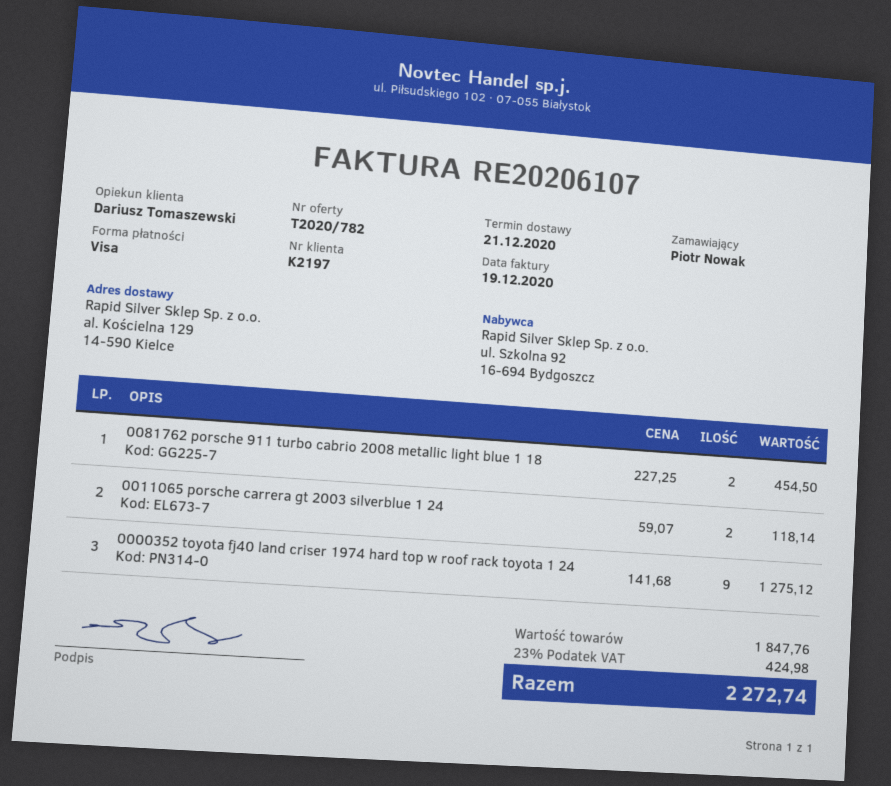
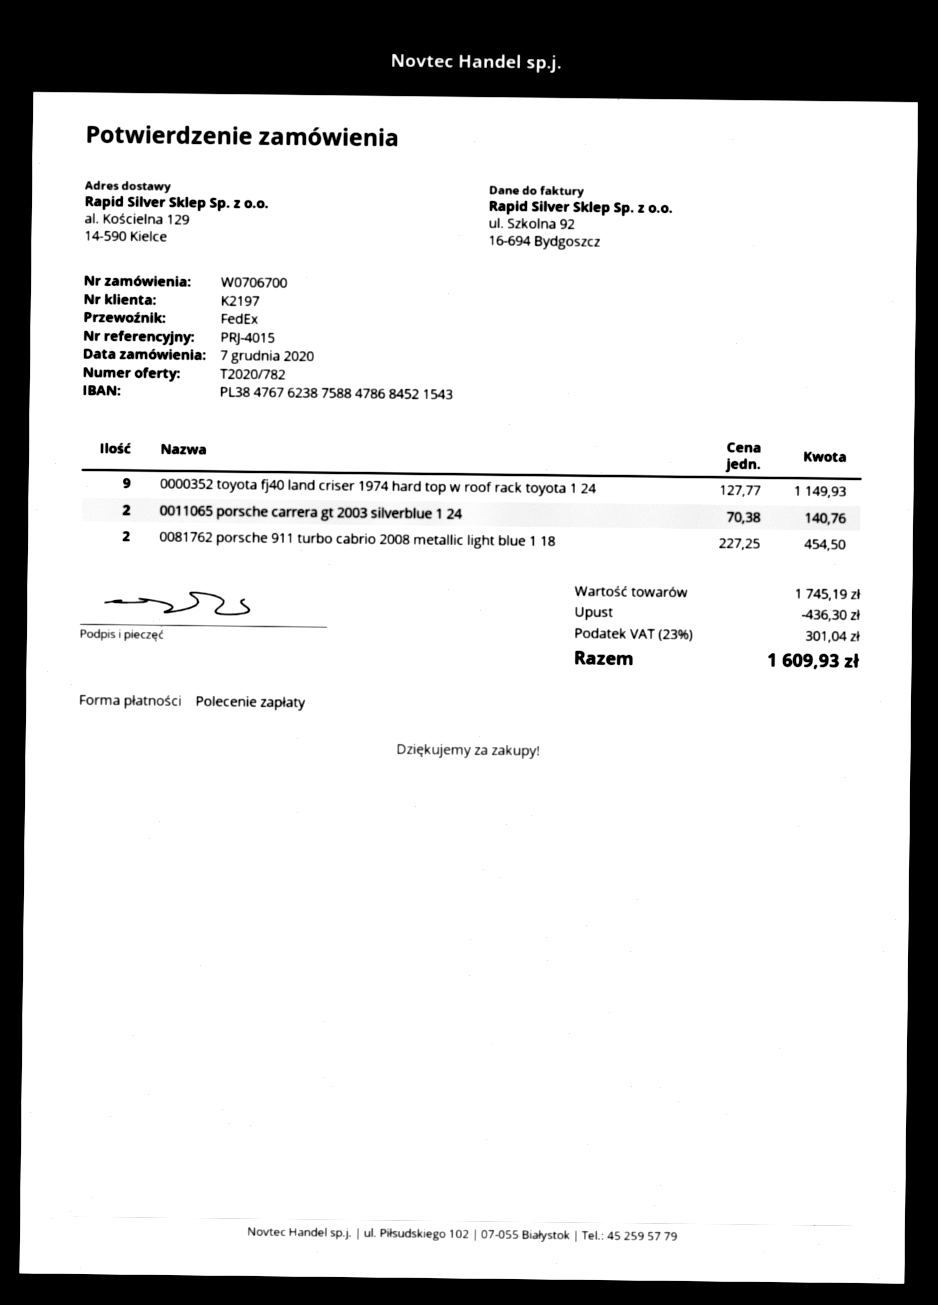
payment method: Visa -> direct debit
0011065 porsche carrera gt 2003 silverblue 1 24: 2 x 59.07 = 118.14 -> 2 x 70.38 = 140.76
0000352 toyota fj40 land criser 1974 hard top w roof rack toyota 1 24: 9 x 141.68 = 1275.12 -> 9 x 127.77 = 1149.93
subtotal: 1847.76 -> 1745.19
discount: none -> 436.30
tax: 23% = 424.98 -> 23% = 301.04
total: 2272.74 -> 1609.93

